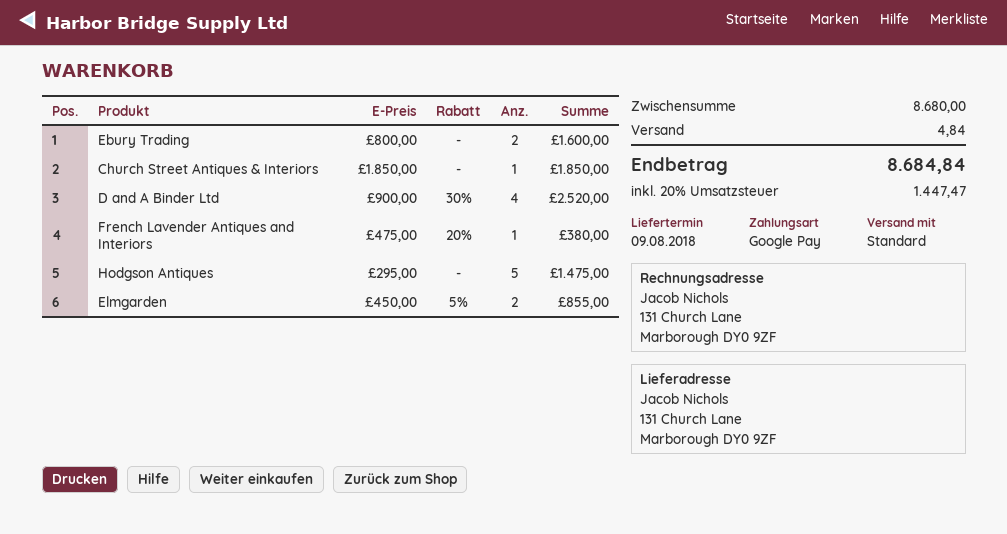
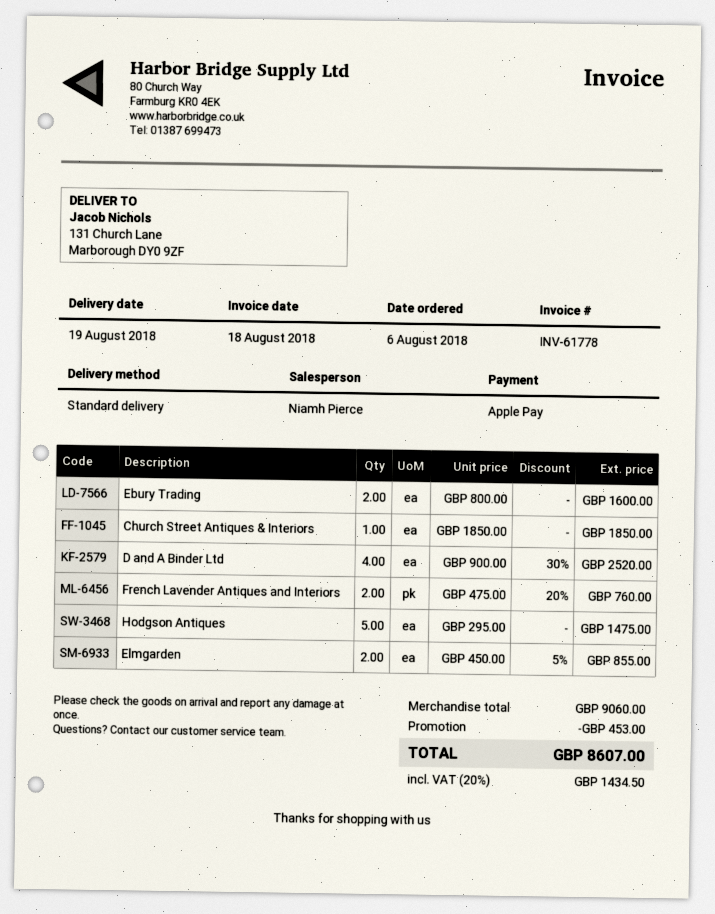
delivery date: 2018-08-09 -> 2018-08-19
payment method: Google Pay -> Apple Pay
French Lavender Antiques and Interiors: 1 x 475.00 - 20% = 380.00 -> 2 x 475.00 - 20% = 760.00
subtotal: 8680.00 -> 9060.00
discount: none -> 453.00
shipping: 4.84 -> none
tax: 20% = 1447.47 -> 20% = 1434.50
total: 8684.84 -> 8607.00

